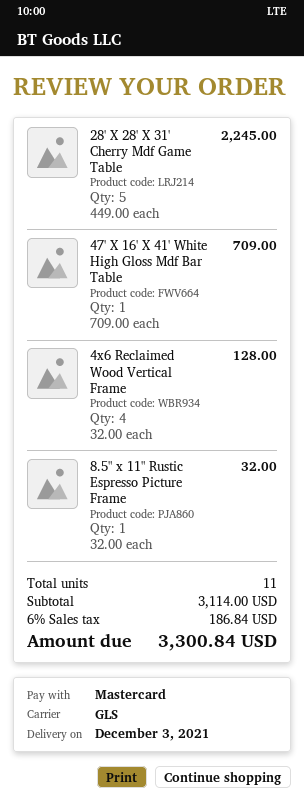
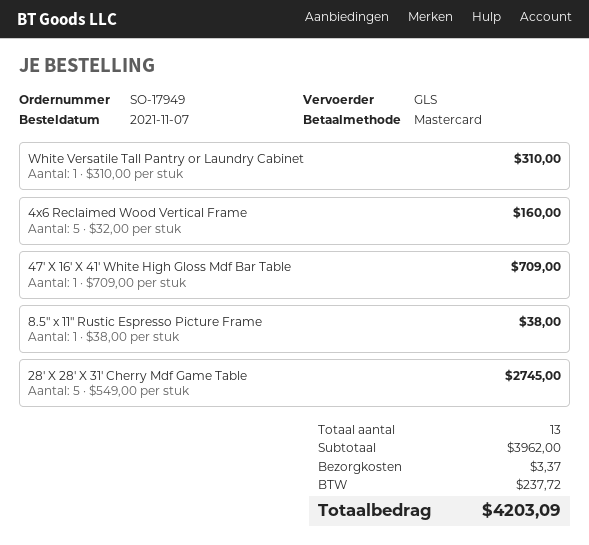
28' X 28' X 31' Cherry Mdf Game Table: 5 x 449.00 = 2245.00 -> 5 x 549.00 = 2745.00
4x6 Reclaimed Wood Vertical Frame: 4 x 32.00 = 128.00 -> 5 x 32.00 = 160.00
8.5" x 11" Rustic Espresso Picture Frame: 1 x 32.00 = 32.00 -> 1 x 38.00 = 38.00
White Versatile Tall Pantry or Laundry Cabinet: none -> 1 x 310.00 = 310.00
total quantity: 11 -> 13
subtotal: 3114.00 -> 3962.00
shipping: none -> 3.37
tax: 186.84 -> 237.72
total: 3300.84 -> 4203.09

